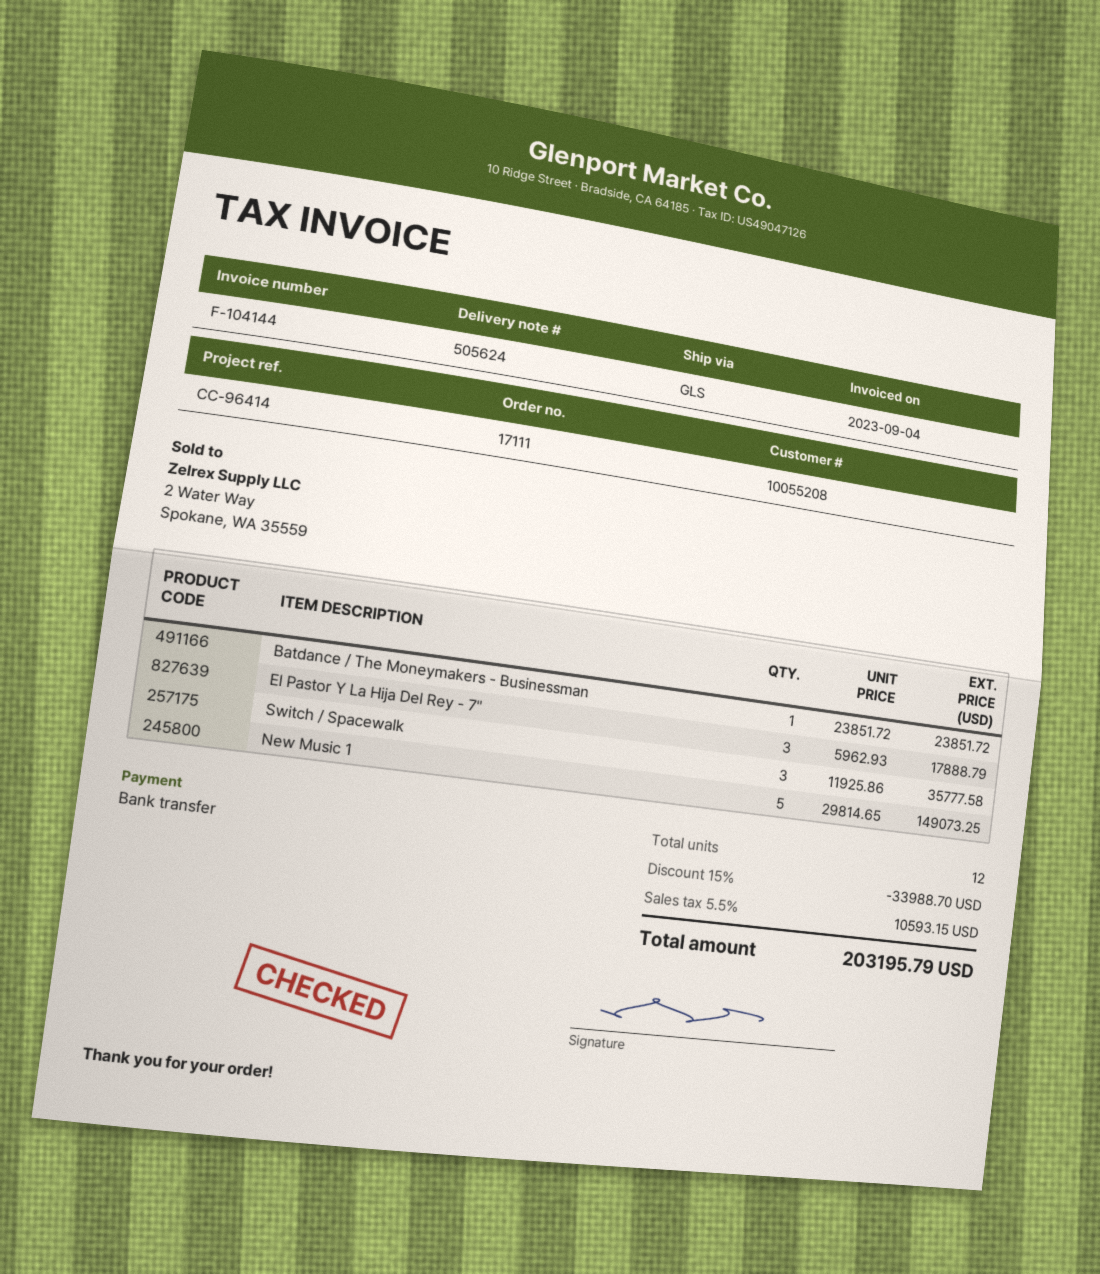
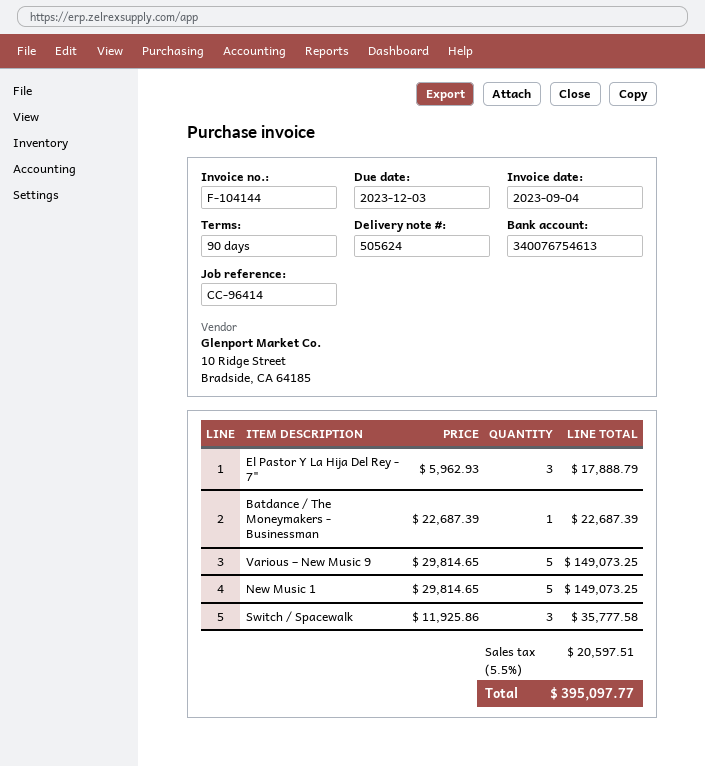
Batdance / The Moneymakers - Businessman: 1 x 23851.72 = 23851.72 -> 1 x 22687.39 = 22687.39
Various – New Music 9: none -> 5 x 29814.65 = 149073.25
discount: 15% = 33988.70 -> none
tax: 5.5% = 10593.15 -> 5.5% = 20597.51
total: 203195.79 -> 395097.77

